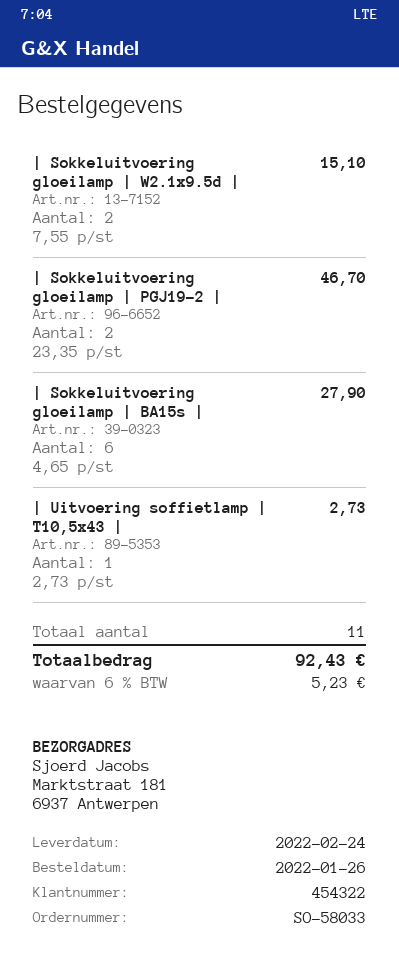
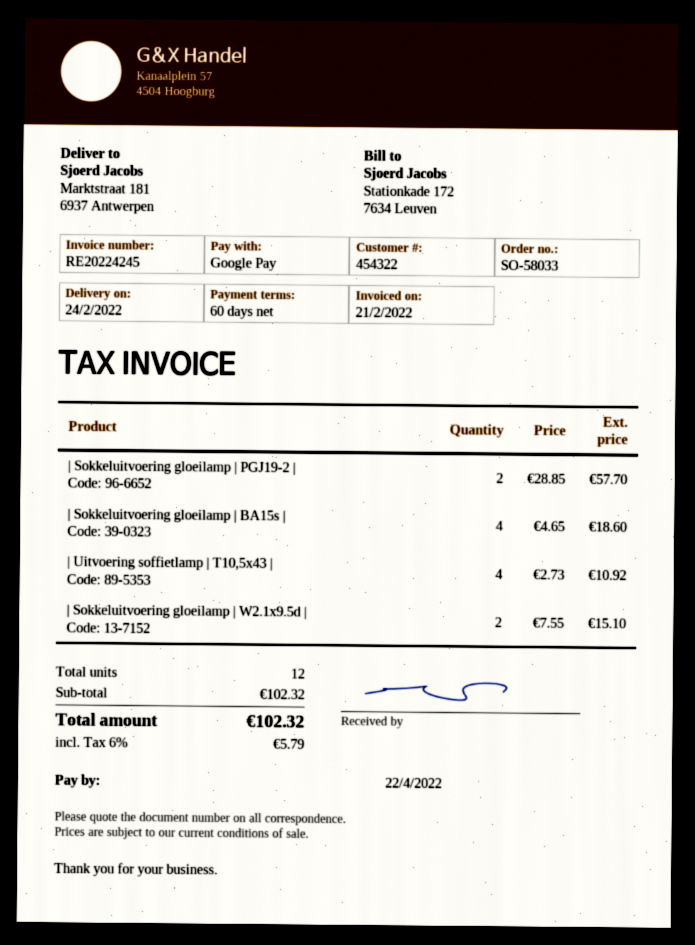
| Sokkeluitvoering gloeilamp | PGJ19-2 |: 2 x 23.35 = 46.70 -> 2 x 28.85 = 57.70
| Sokkeluitvoering gloeilamp | BA15s |: 6 x 4.65 = 27.90 -> 4 x 4.65 = 18.60
| Uitvoering soffietlamp | T10,5x43 |: 1 x 2.73 = 2.73 -> 4 x 2.73 = 10.92
total quantity: 11 -> 12
tax: 6% = 5.23 -> 6% = 5.79
total: 92.43 -> 102.32

